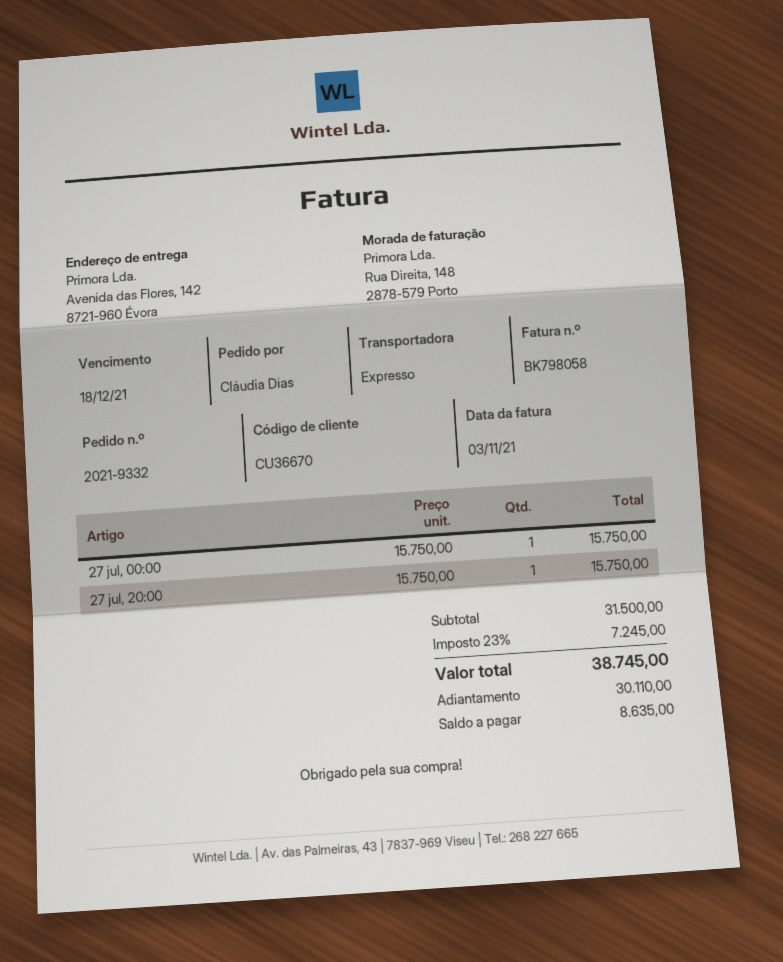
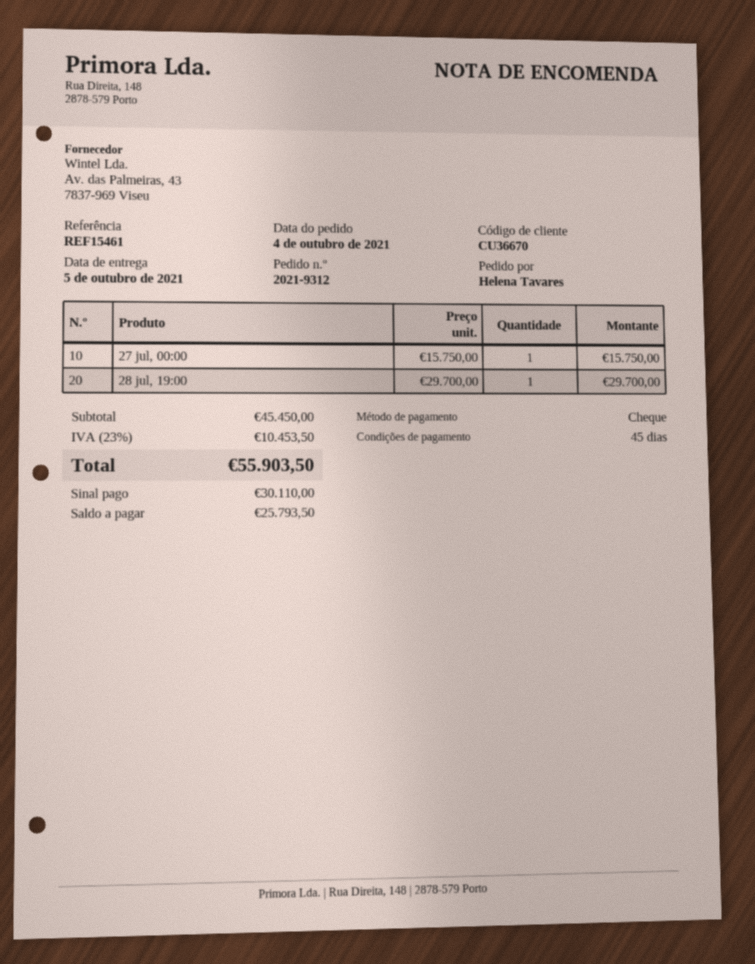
order number: 2021-9332 -> 2021-9312
ordered by: Cláudia Dias -> Helena Tavares
27 jul, 20:00: 1 x 15750.00 = 15750.00 -> none
28 jul, 19:00: none -> 1 x 29700.00 = 29700.00
subtotal: 31500.00 -> 45450.00
tax: 23% = 7245.00 -> 23% = 10453.50
total: 38745.00 -> 55903.50
balance: 8635.00 -> 25793.50

